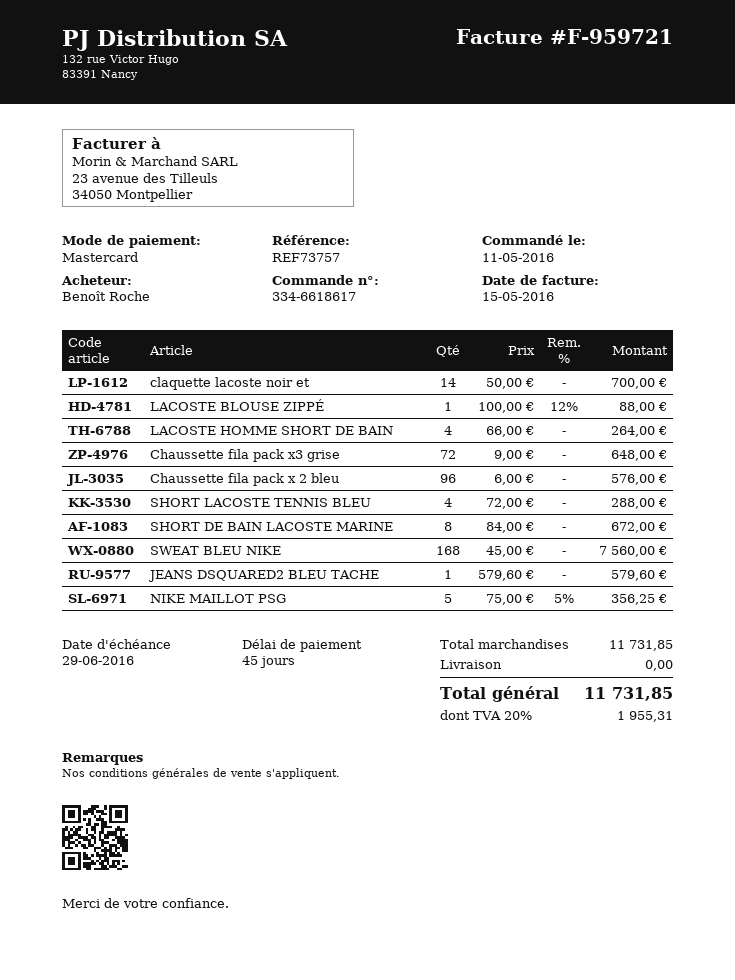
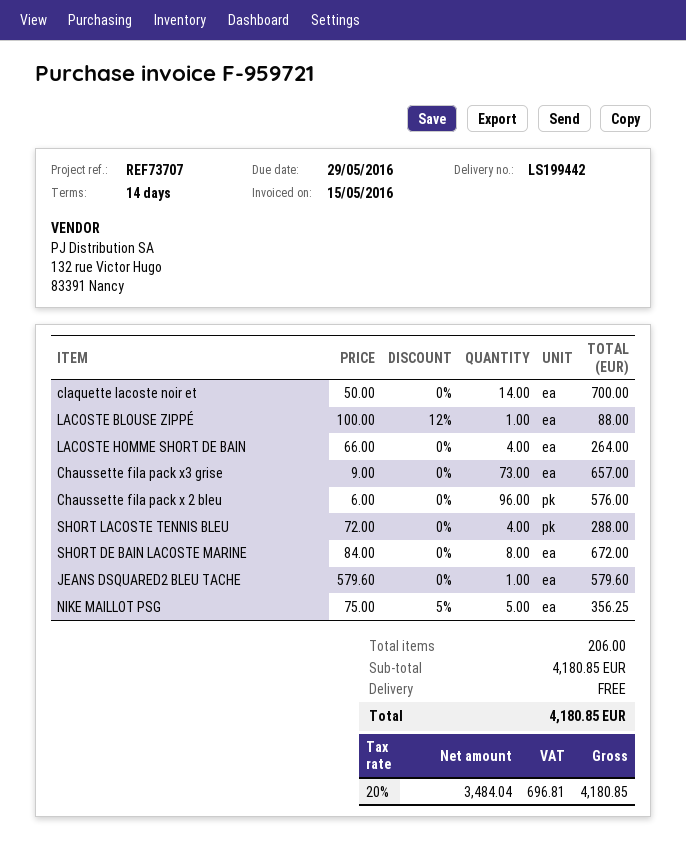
payment terms: 45 days -> 14 days
due date: 2016-06-29 -> 2016-05-29
reference: REF73757 -> REF73707
Chaussette fila pack x3 grise: 72 x 9.00 = 648.00 -> 73 x 9.00 = 657.00
SWEAT BLEU NIKE: 168 x 45.00 = 7560.00 -> none
subtotal: 11731.85 -> 4180.85
tax: 20% = 1955.31 -> 20% = 696.81
total: 11731.85 -> 4180.85

